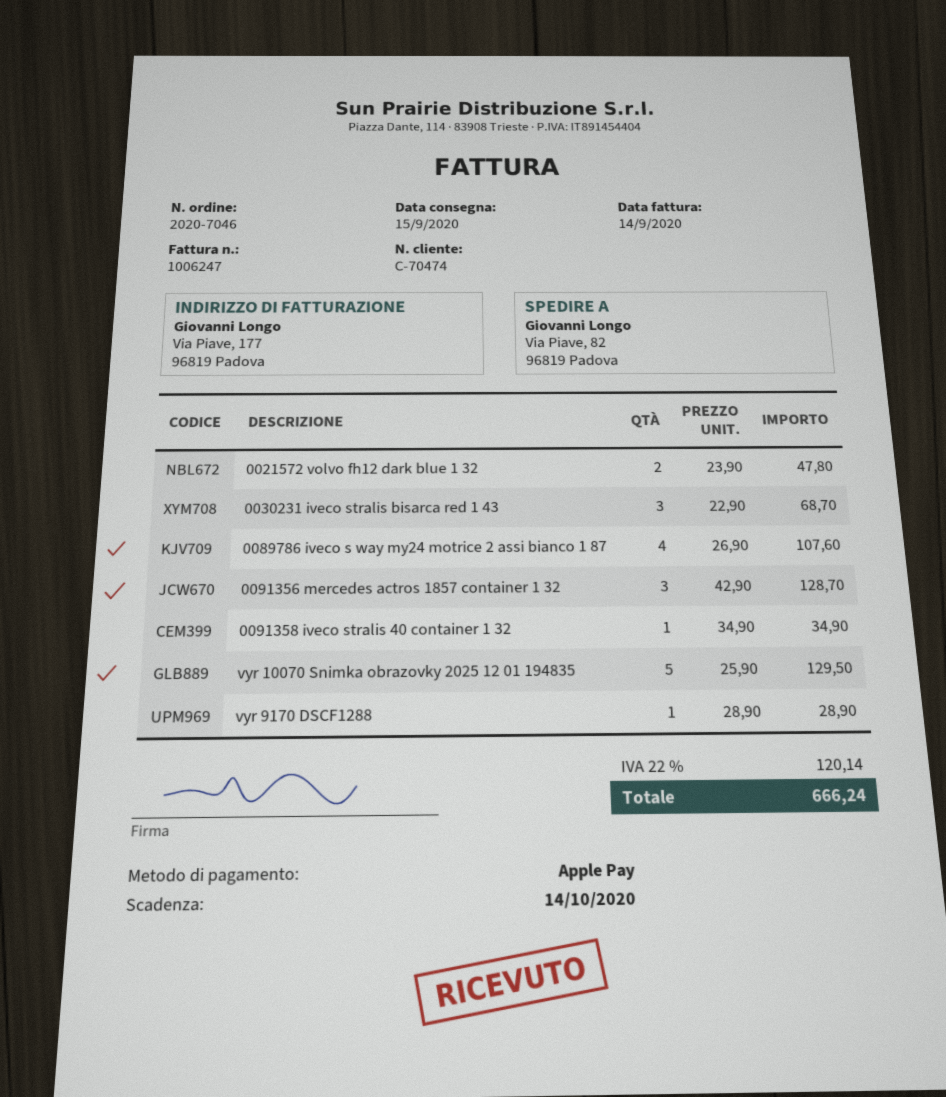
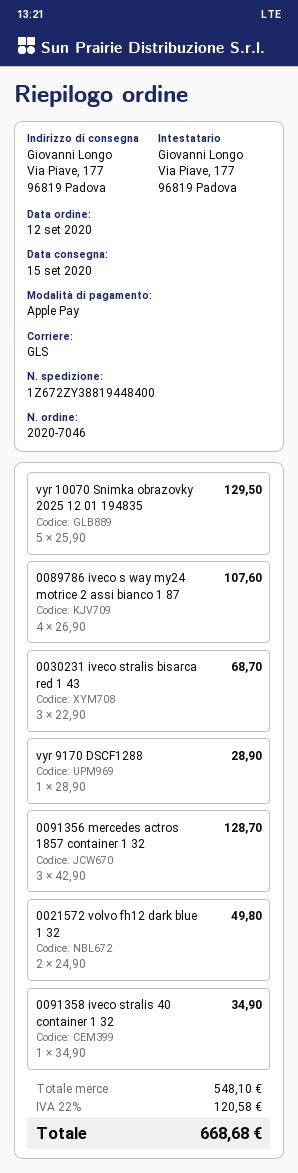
ship to: Via Piave, 82, 96819 Padova -> Via Piave, 177, 96819 Padova
0021572 volvo fh12 dark blue 1 32: 2 x 23.90 = 47.80 -> 2 x 24.90 = 49.80
tax: 22% = 120.14 -> 22% = 120.58
total: 666.24 -> 668.68

